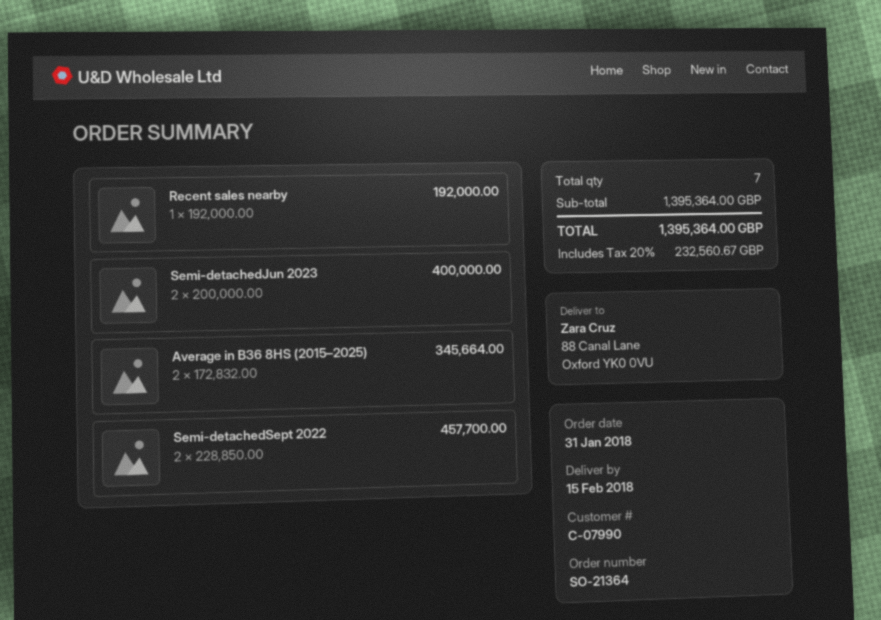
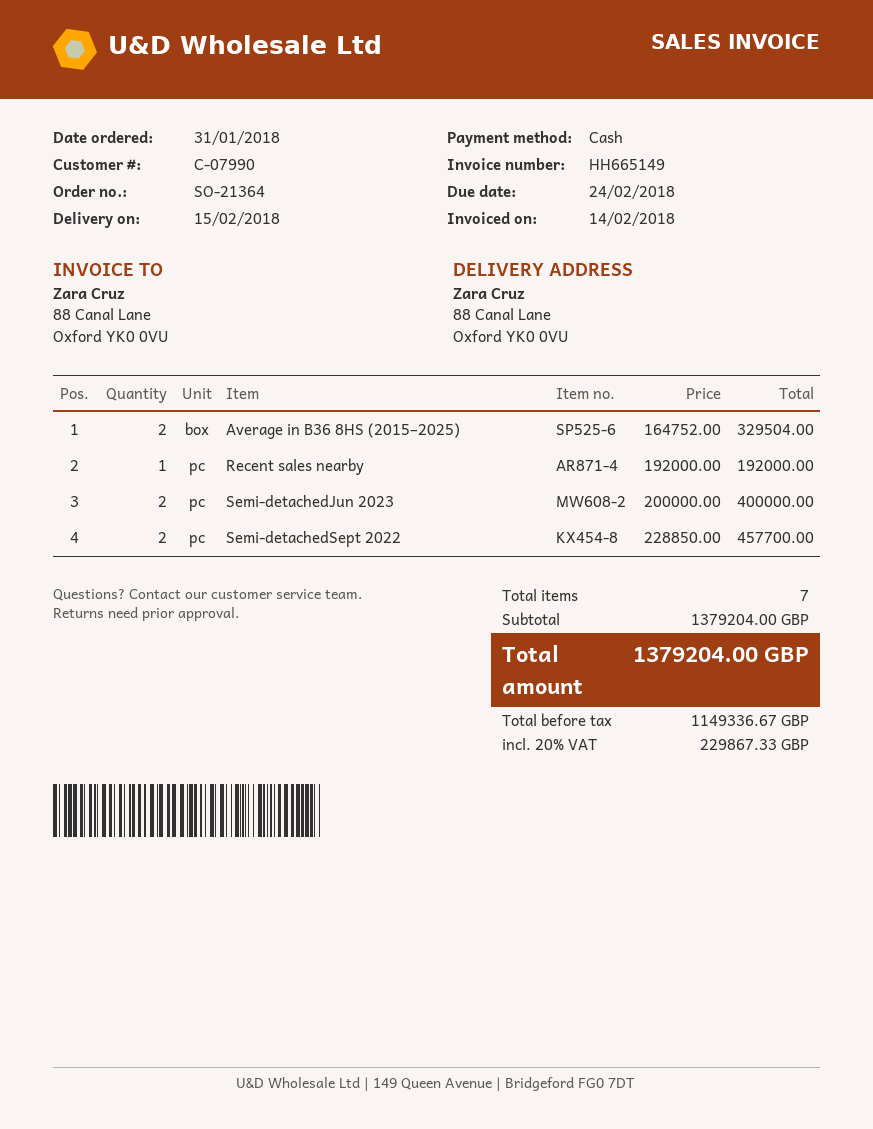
Average in B36 8HS (2015–2025): 2 x 172832.00 = 345664.00 -> 2 x 164752.00 = 329504.00
subtotal: 1395364.00 -> 1379204.00
tax: 20% = 232560.67 -> 20% = 229867.33
total: 1395364.00 -> 1379204.00

